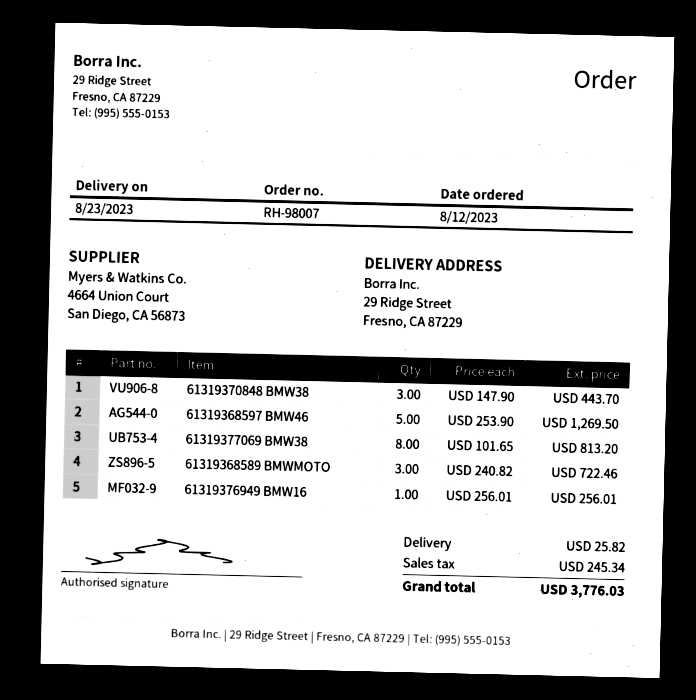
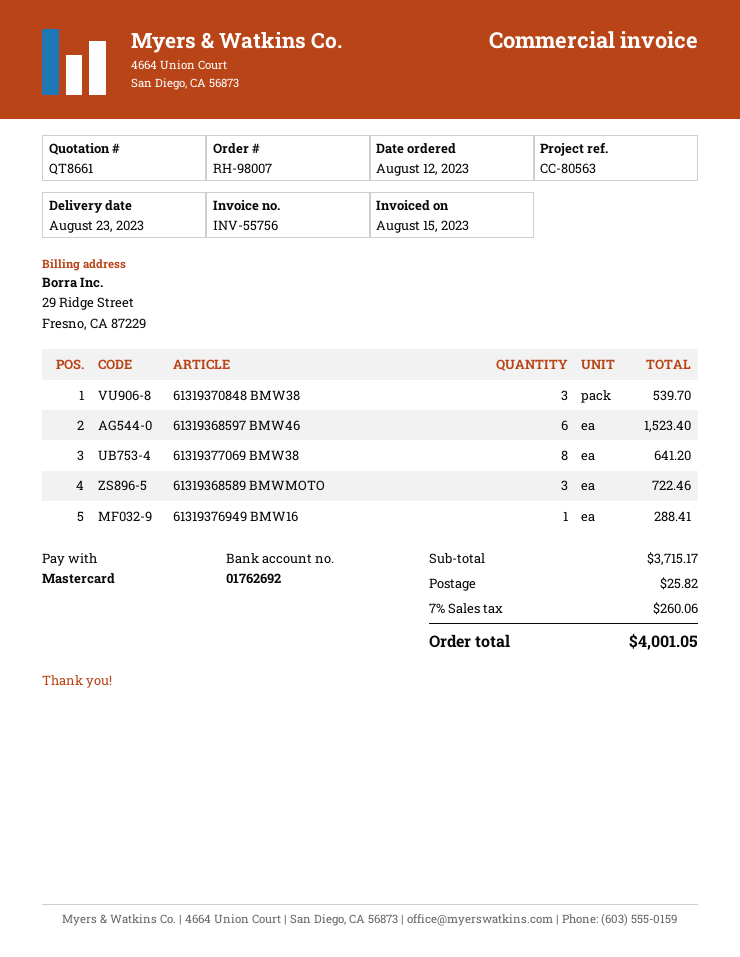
61319370848 BMW38: 3 for 443.70 -> 3 for 539.70
61319368597 BMW46: 5 for 1269.50 -> 6 for 1523.40
61319377069 BMW38: 8 for 813.20 -> 8 for 641.20
61319376949 BMW16: 1 for 256.01 -> 1 for 288.41
tax: 245.34 -> 260.06
total: 3776.03 -> 4001.05

